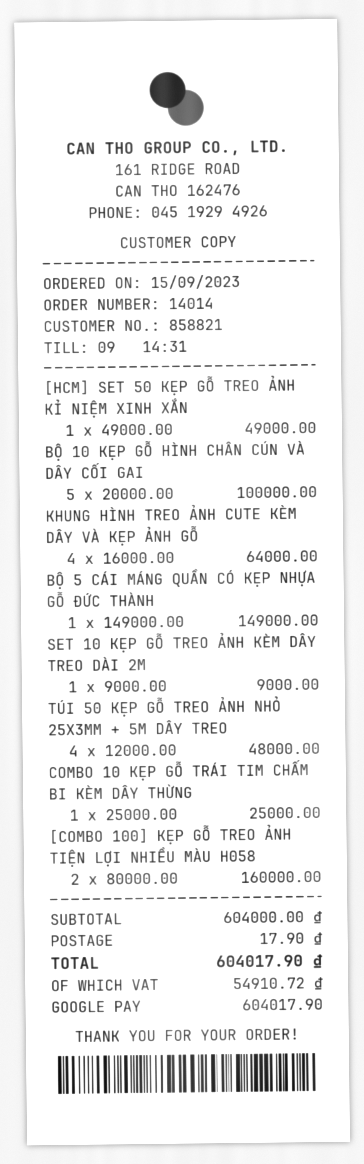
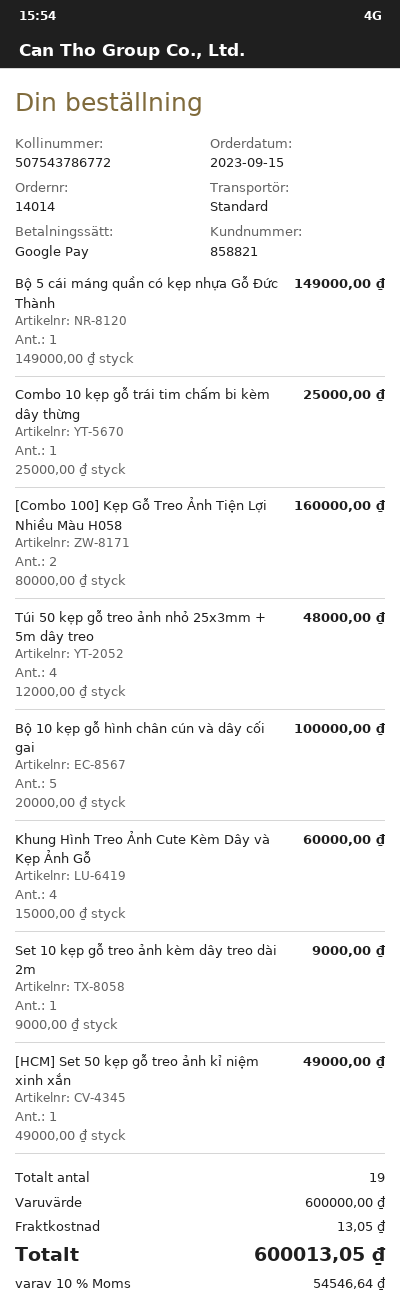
KHUNG HÌNH TREO ẢNH CUTE KÈM DÂY VÀ KẸP ẢNH GỖ: 4 x 16000.00 = 64000.00 -> 4 x 15000.00 = 60000.00
subtotal: 604000.00 -> 600000.00
shipping: 17.90 -> 13.05
tax: 54910.72 -> 54546.64
total: 604017.90 -> 600013.05

